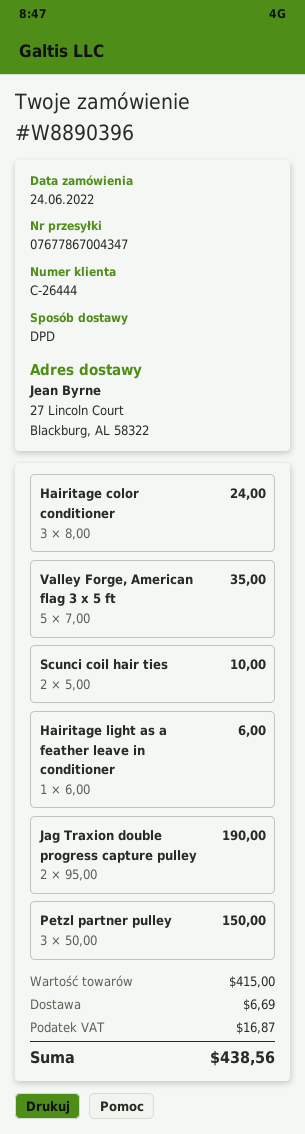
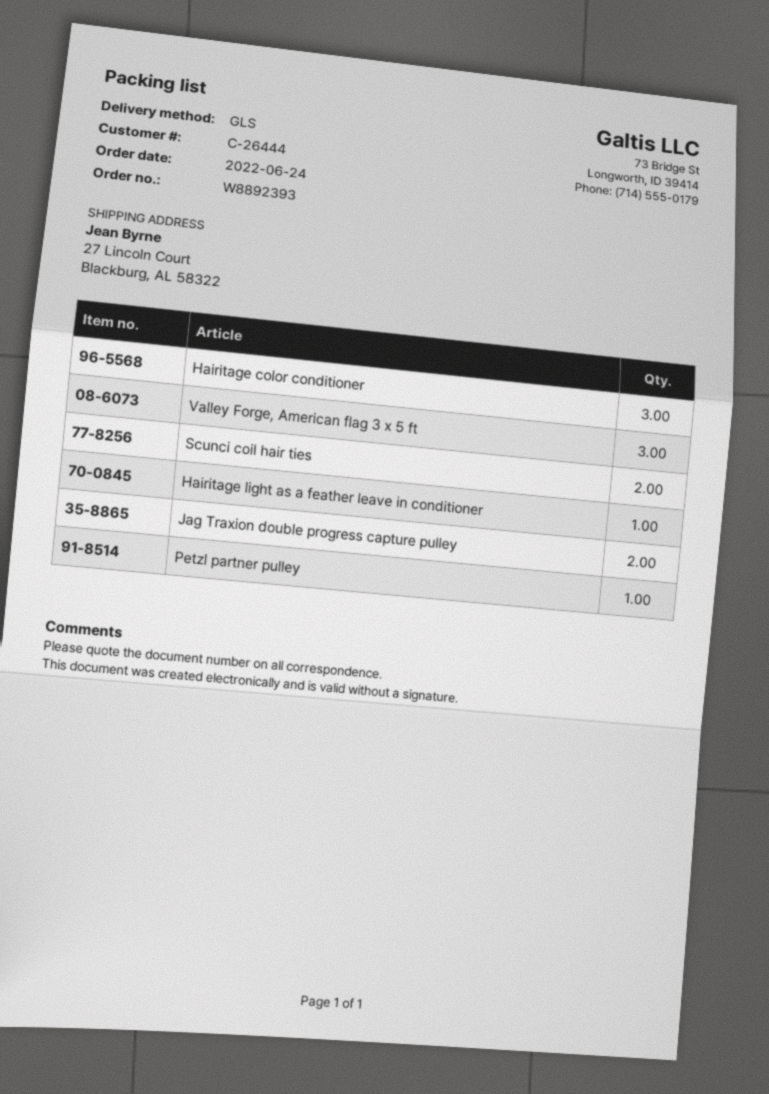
order number: W8890396 -> W8892393
shipping method: DPD -> GLS
Valley Forge, American flag 3 x 5 ft: 5 -> 3
Petzl partner pulley: 3 -> 1

